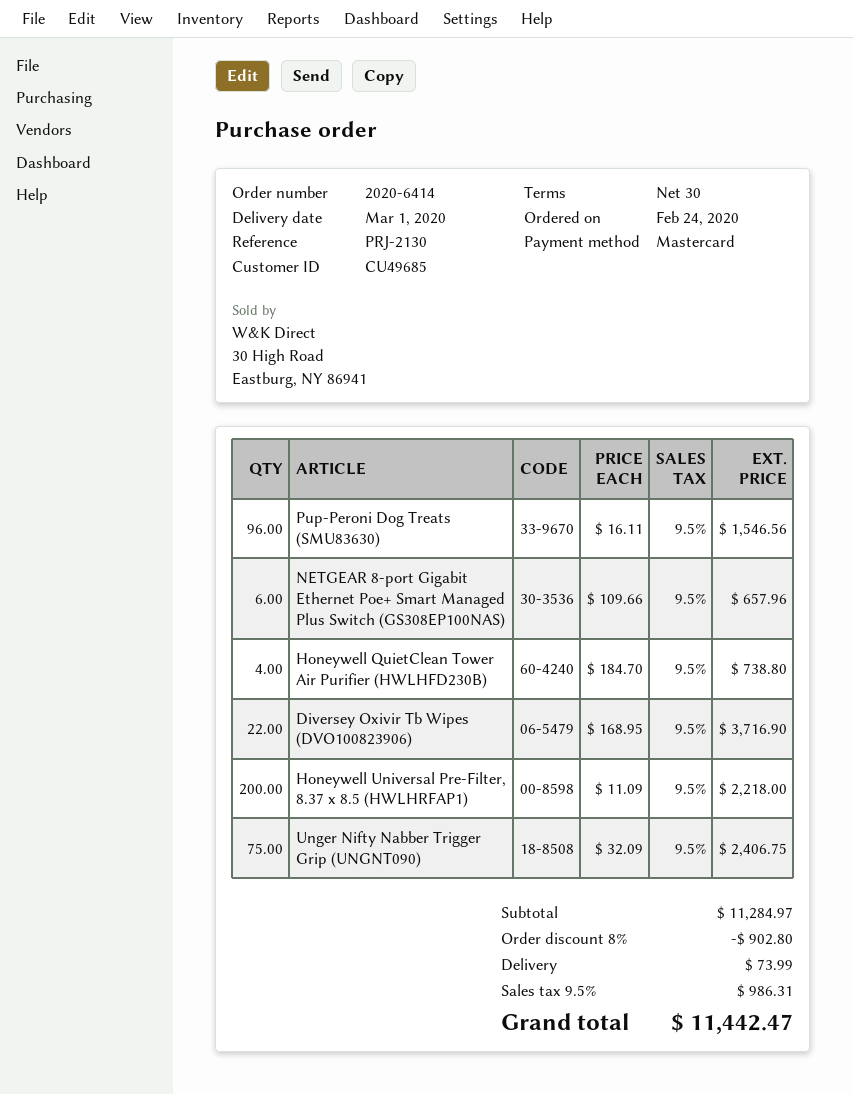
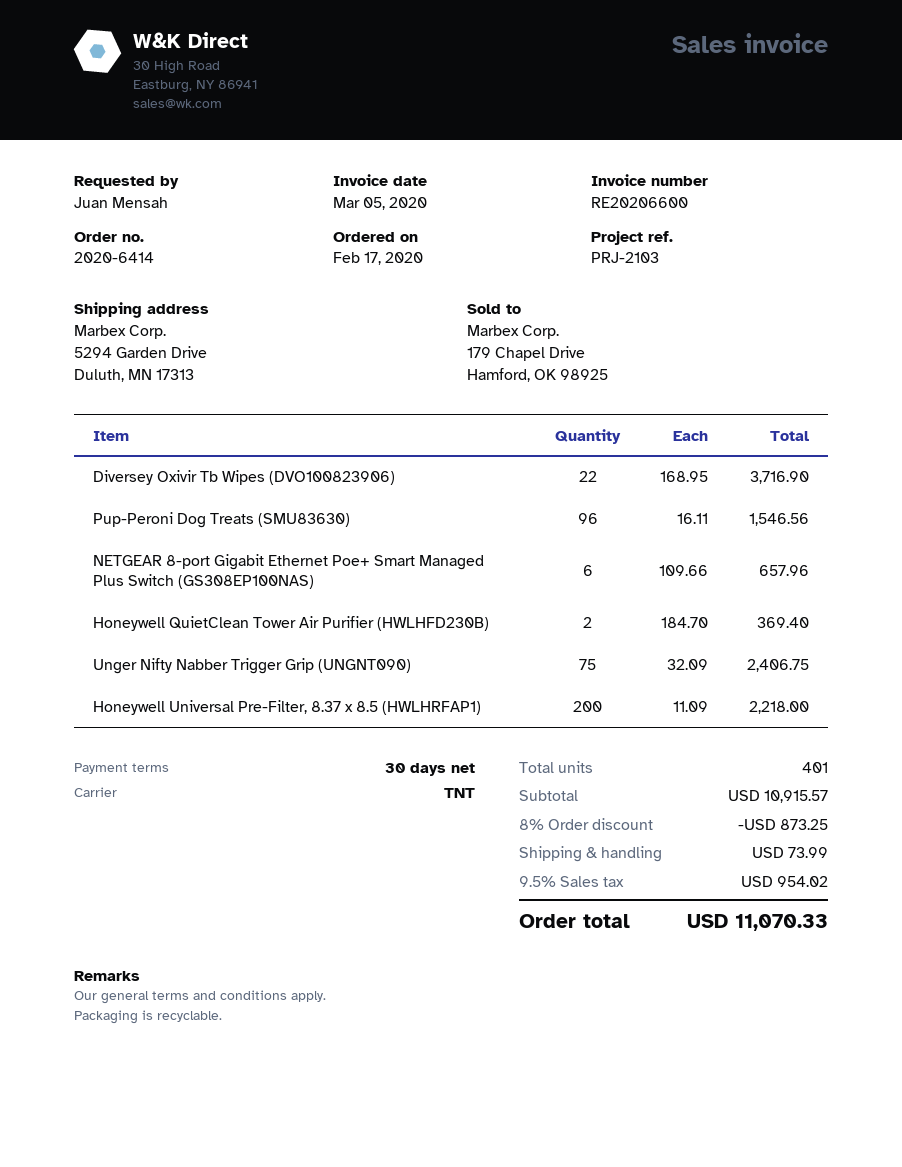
order date: 2020-02-24 -> 2020-02-17
reference: PRJ-2130 -> PRJ-2103
Honeywell QuietClean Tower Air Purifier (HWLHFD230B): 4 x 184.70 = 738.80 -> 2 x 184.70 = 369.40
subtotal: 11284.97 -> 10915.57
discount: 8% = 902.80 -> 8% = 873.25
tax: 9.5% = 986.31 -> 9.5% = 954.02
total: 11442.47 -> 11070.33

